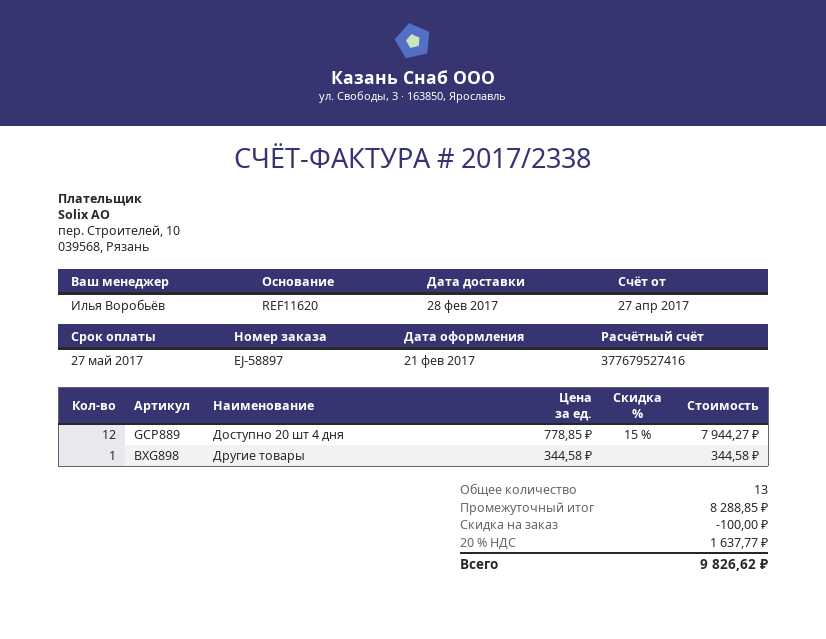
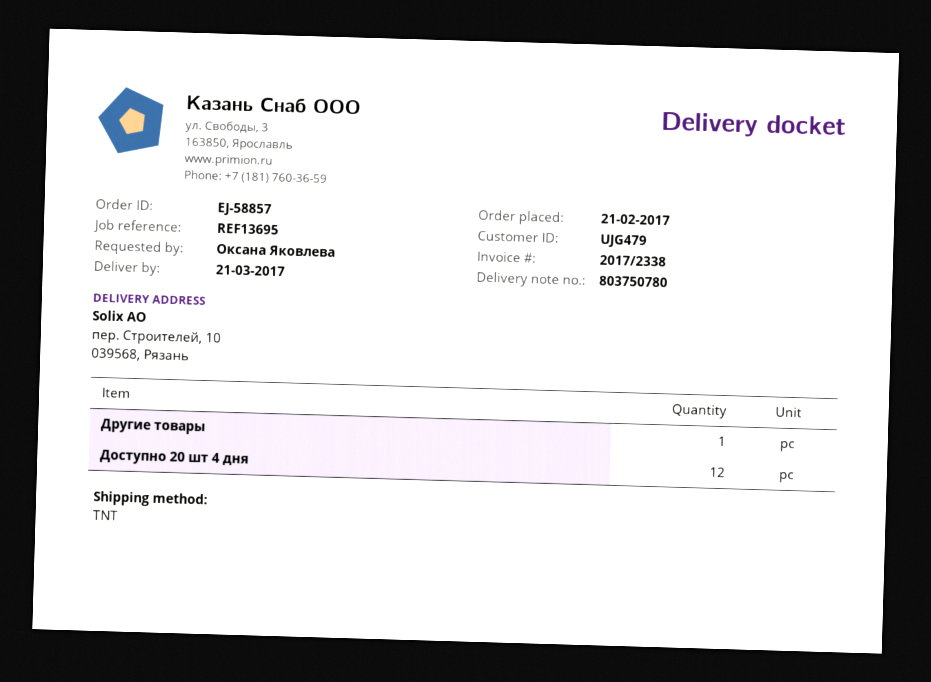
order number: EJ-58897 -> EJ-58857
delivery date: 2017-02-28 -> 2017-03-21
reference: REF11620 -> REF13695

